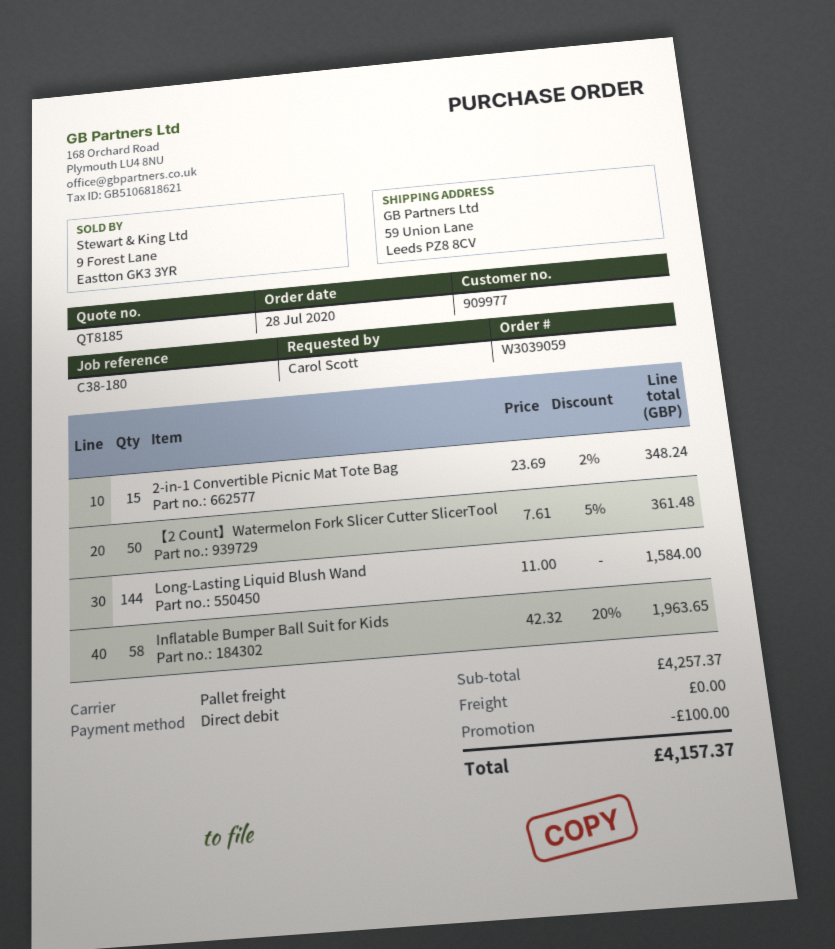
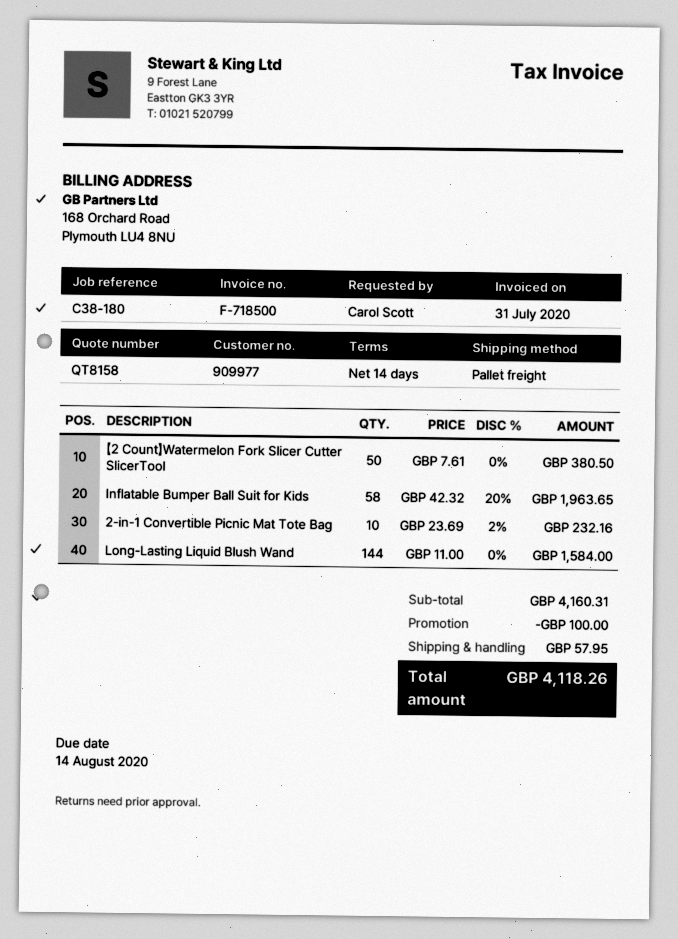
quote number: QT8185 -> QT8158
2-in-1 Convertible Picnic Mat Tote Bag: 15 x 23.69 - 2% = 348.24 -> 10 x 23.69 - 2% = 232.16
【2 Count】Watermelon Fork Slicer Cutter SlicerTool: 50 x 7.61 - 5% = 361.48 -> 50 x 7.61 = 380.50
subtotal: 4257.37 -> 4160.31
shipping: 0.00 -> 57.95
total: 4157.37 -> 4118.26

